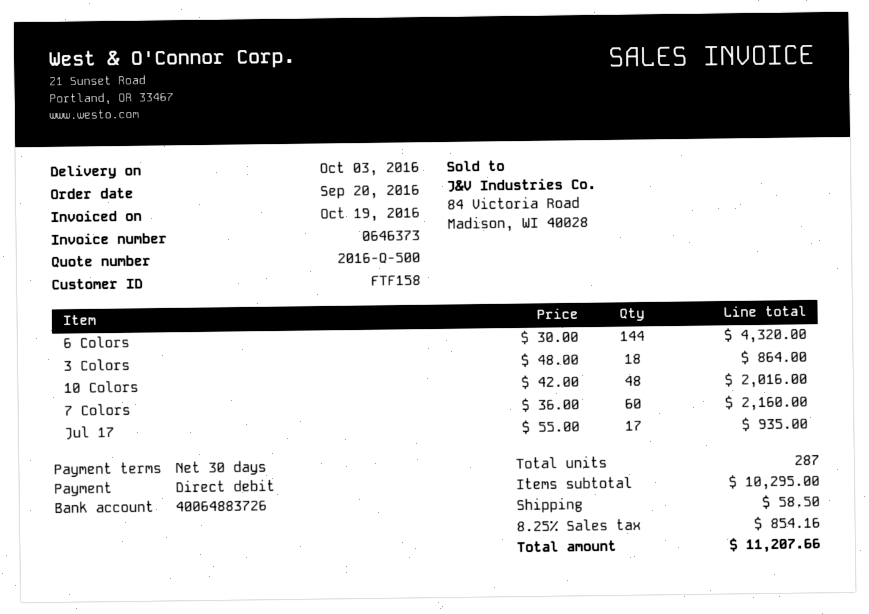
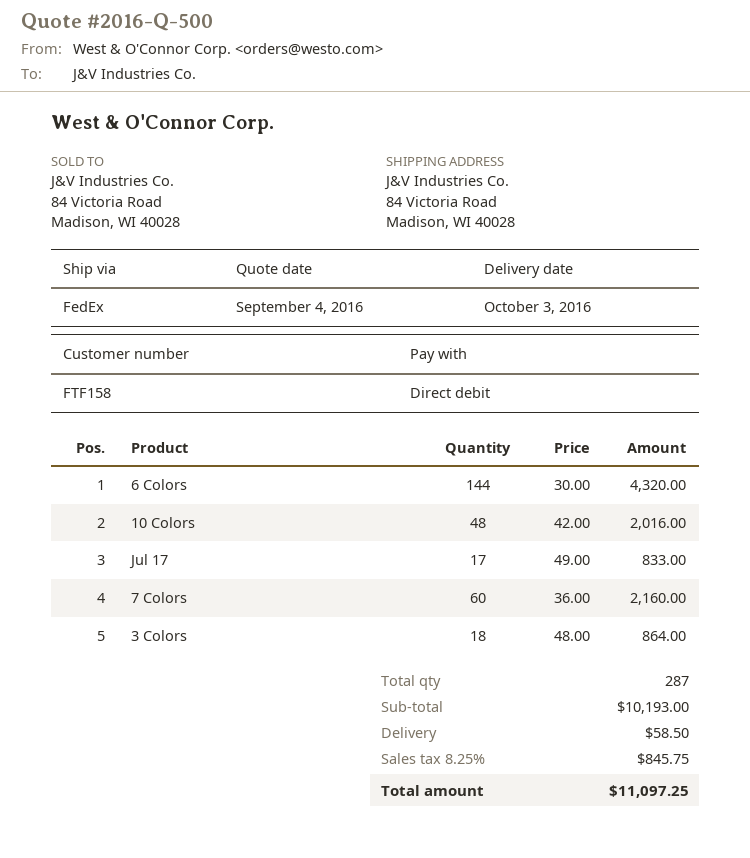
Jul 17: 17 x 55.00 = 935.00 -> 17 x 49.00 = 833.00
subtotal: 10295.00 -> 10193.00
tax: 8.25% = 854.16 -> 8.25% = 845.75
total: 11207.66 -> 11097.25

